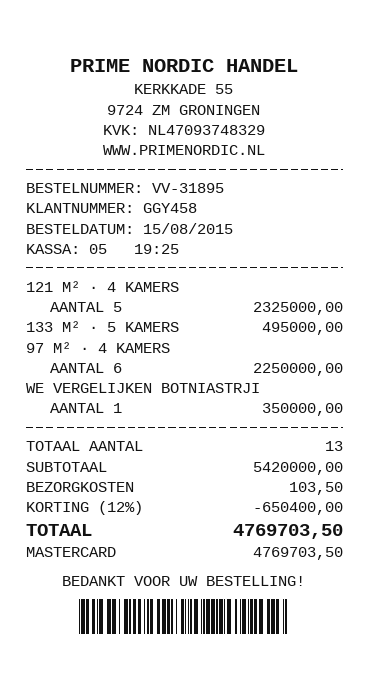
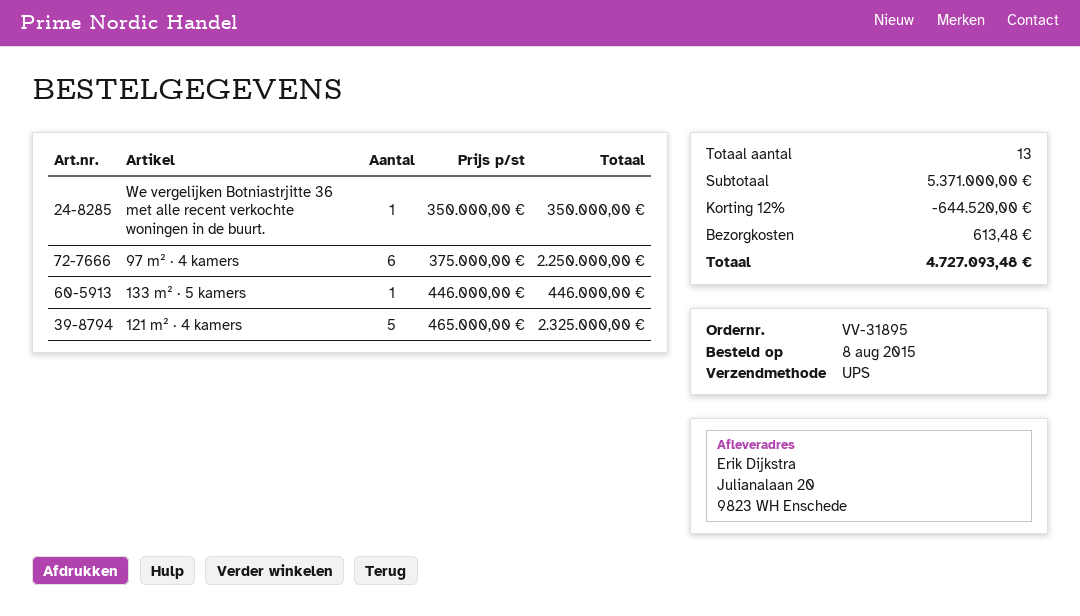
order date: 2015-08-15 -> 2015-08-08
133 M² · 5 KAMERS: 1 for 495000.00 -> 1 for 446000.00
subtotal: 5420000.00 -> 5371000.00
discount: 12% = 650400.00 -> 12% = 644520.00
shipping: 103.50 -> 613.48
total: 4769703.50 -> 4727093.48

